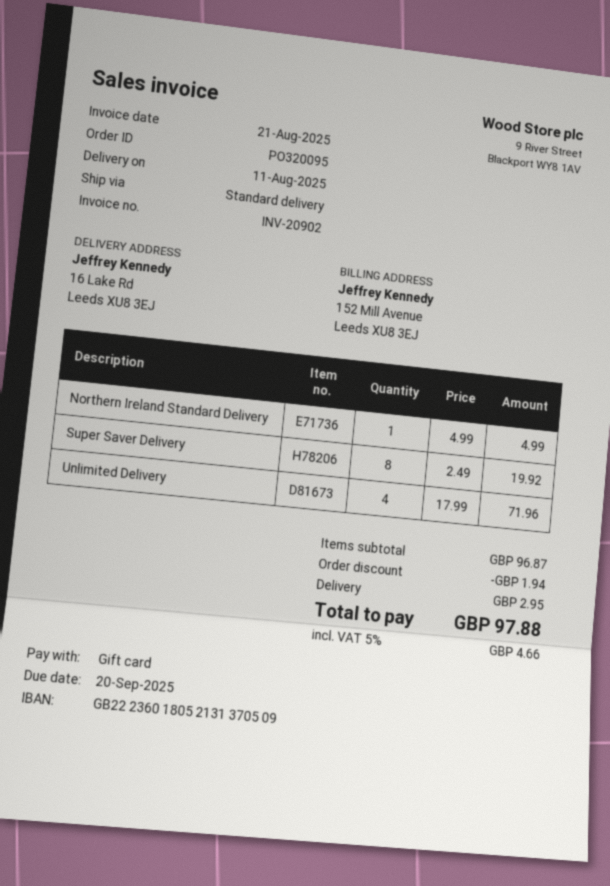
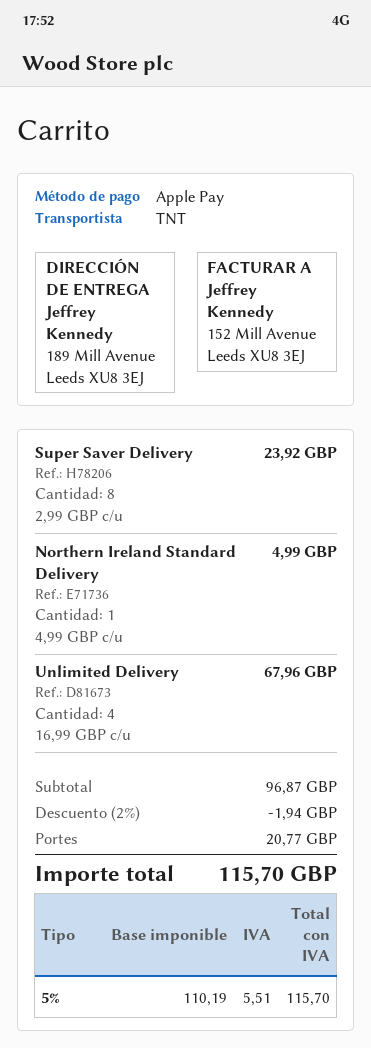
payment method: gift card -> Apple Pay
shipping method: standard -> TNT
ship to: 16 Lake Rd, Leeds XU8 3EJ -> 189 Mill Avenue, Leeds XU8 3EJ
Super Saver Delivery: 8 x 2.49 = 19.92 -> 8 x 2.99 = 23.92
Unlimited Delivery: 4 x 17.99 = 71.96 -> 4 x 16.99 = 67.96
shipping: 2.95 -> 20.77
tax: 5% = 4.66 -> 5% = 5.51
total: 97.88 -> 115.70

